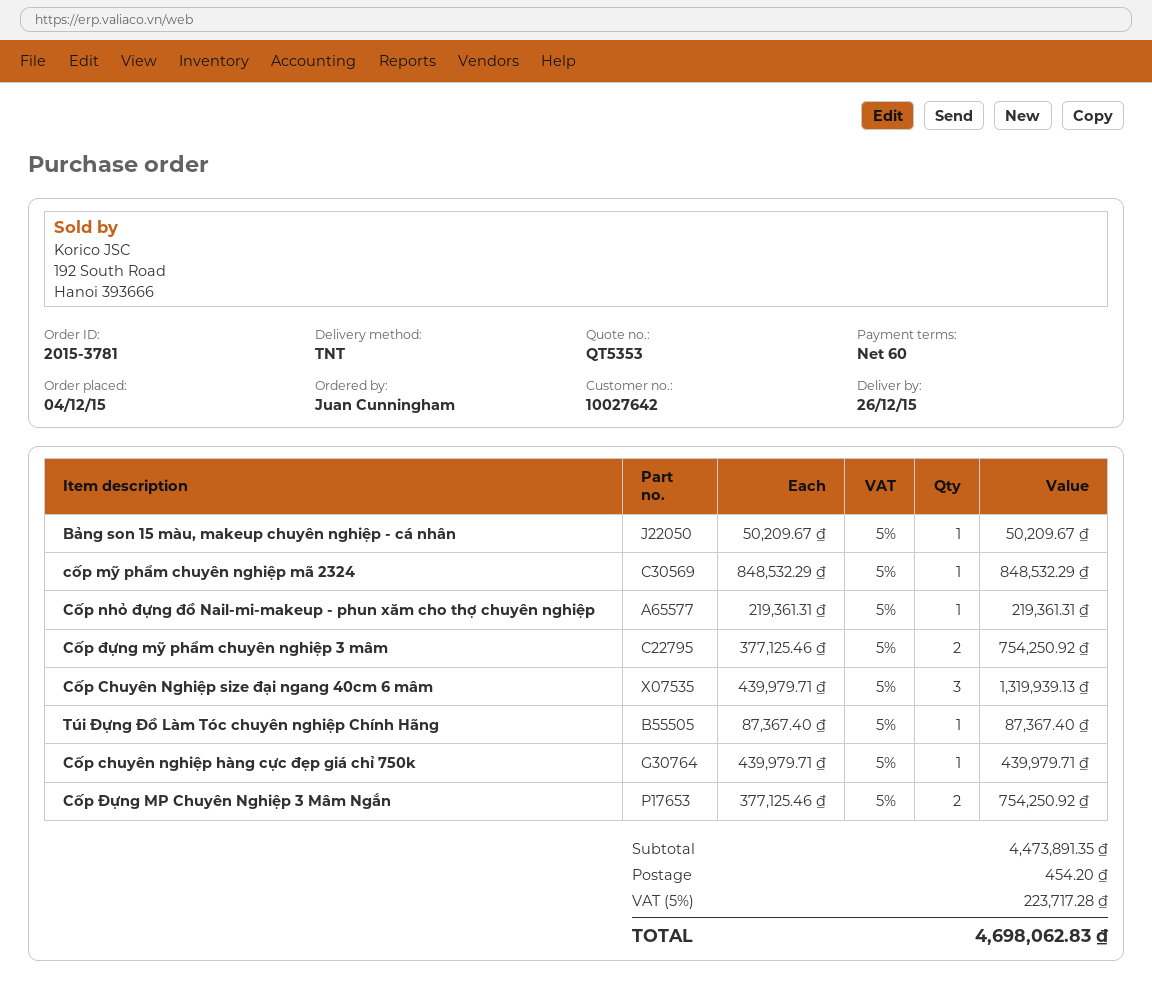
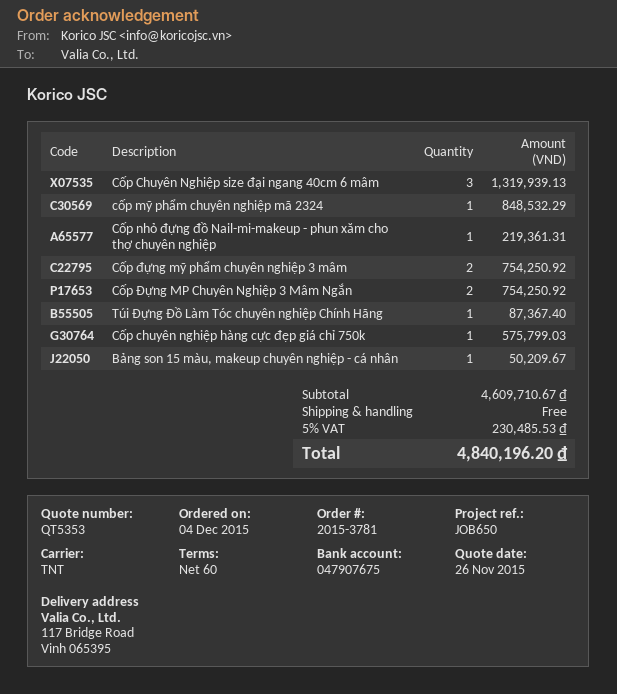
Cốp chuyên nghiệp hàng cực đẹp giá chỉ 750k: 1 for 439979.71 -> 1 for 575799.03
subtotal: 4473891.35 -> 4609710.67
shipping: 454.20 -> 0.00
tax: 5% = 223717.28 -> 5% = 230485.53
total: 4698062.83 -> 4840196.20

